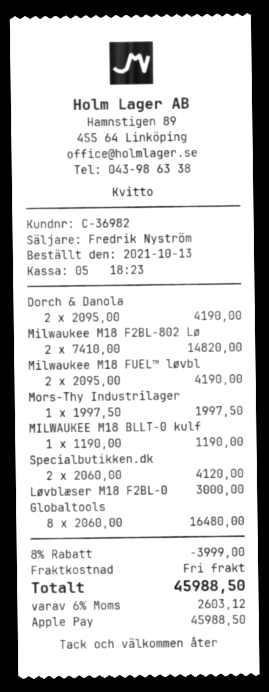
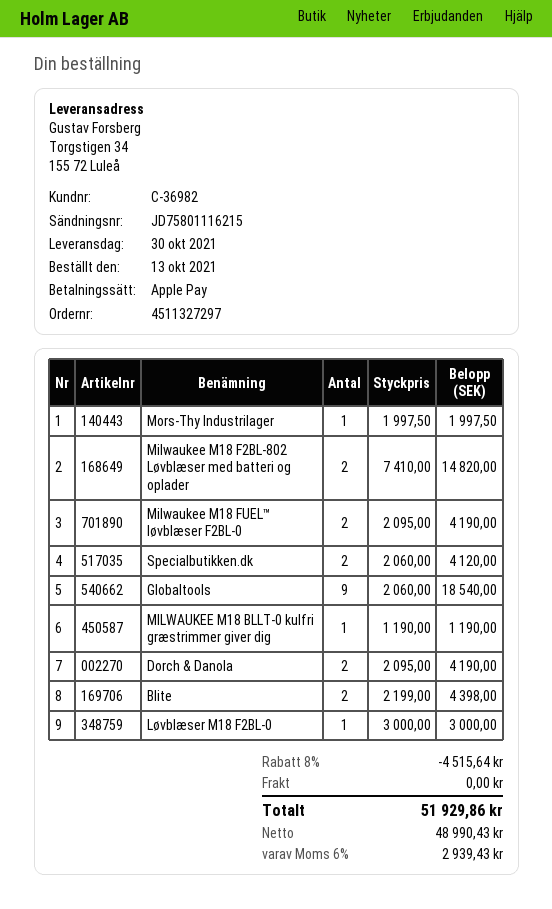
Globaltools: 8 x 2060.00 = 16480.00 -> 9 x 2060.00 = 18540.00
Blite: none -> 2 x 2199.00 = 4398.00
discount: 8% = 3999.00 -> 8% = 4515.64
tax: 6% = 2603.12 -> 6% = 2939.43
total: 45988.50 -> 51929.86

